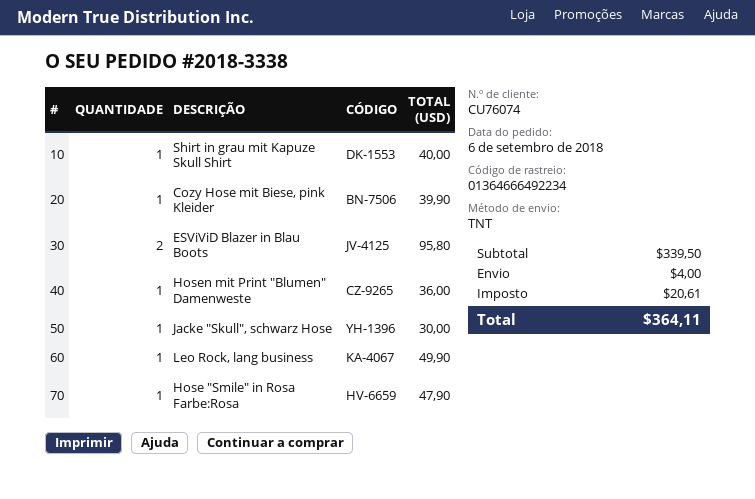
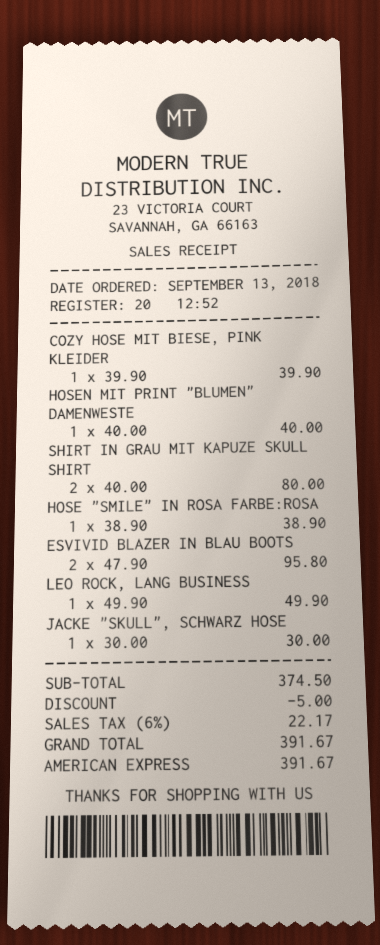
order date: 2018-09-06 -> 2018-09-13
Shirt in grau mit Kapuze Skull Shirt: 1 for 40.00 -> 2 for 80.00
Hosen mit Print "Blumen" Damenweste: 1 for 36.00 -> 1 for 40.00
Hose "Smile" in Rosa Farbe:Rosa: 1 for 47.90 -> 1 for 38.90
subtotal: 339.50 -> 374.50
discount: none -> 5.00
shipping: 4.00 -> none
tax: 20.61 -> 22.17
total: 364.11 -> 391.67

